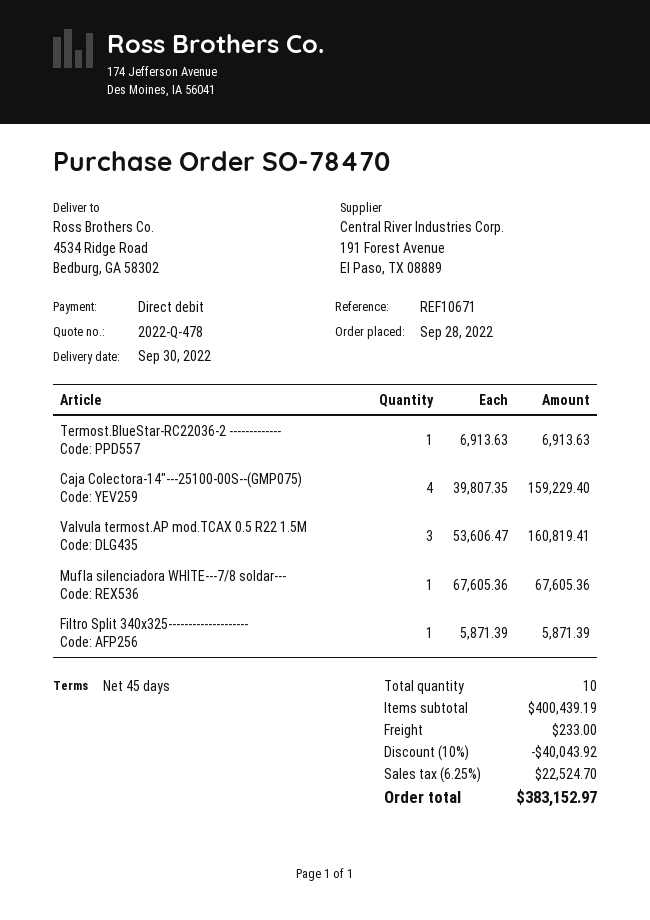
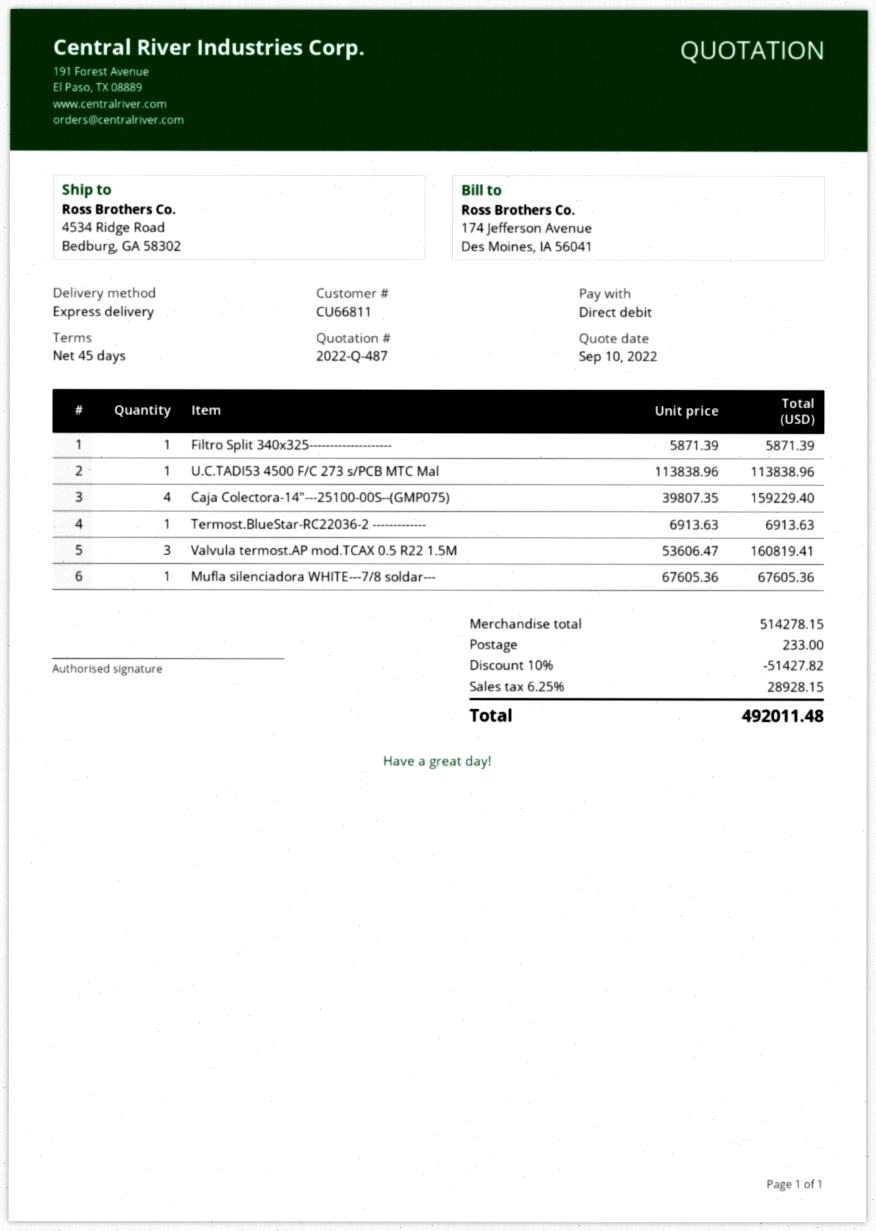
quote number: 2022-Q-478 -> 2022-Q-487
U.C.TADI53 4500 F/C 273 s/PCB MTC Mal: none -> 1 x 113838.96 = 113838.96
subtotal: 400439.19 -> 514278.15
discount: 10% = 40043.92 -> 10% = 51427.82
tax: 6.25% = 22524.70 -> 6.25% = 28928.15
total: 383152.97 -> 492011.48

